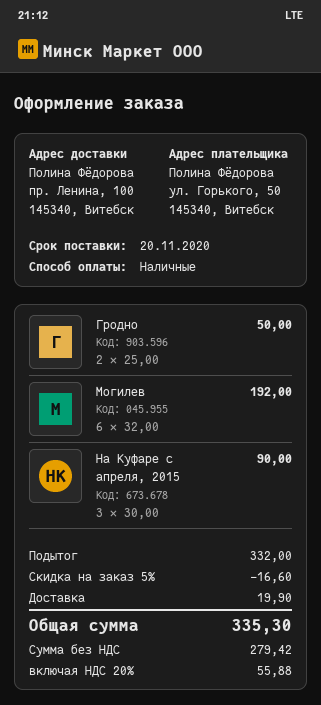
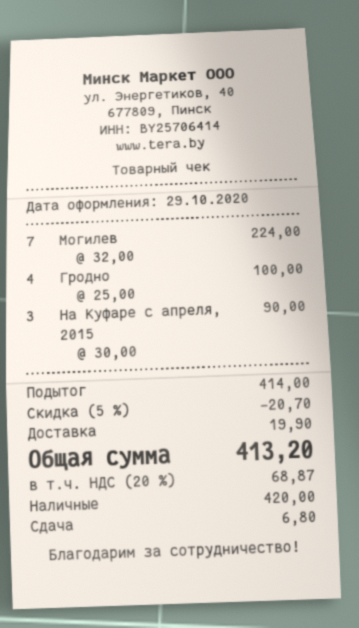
Гродно: 2 x 25.00 = 50.00 -> 4 x 25.00 = 100.00
Могилев: 6 x 32.00 = 192.00 -> 7 x 32.00 = 224.00
subtotal: 332.00 -> 414.00
discount: 5% = 16.60 -> 5% = 20.70
tax: 20% = 55.88 -> 20% = 68.87
total: 335.30 -> 413.20

